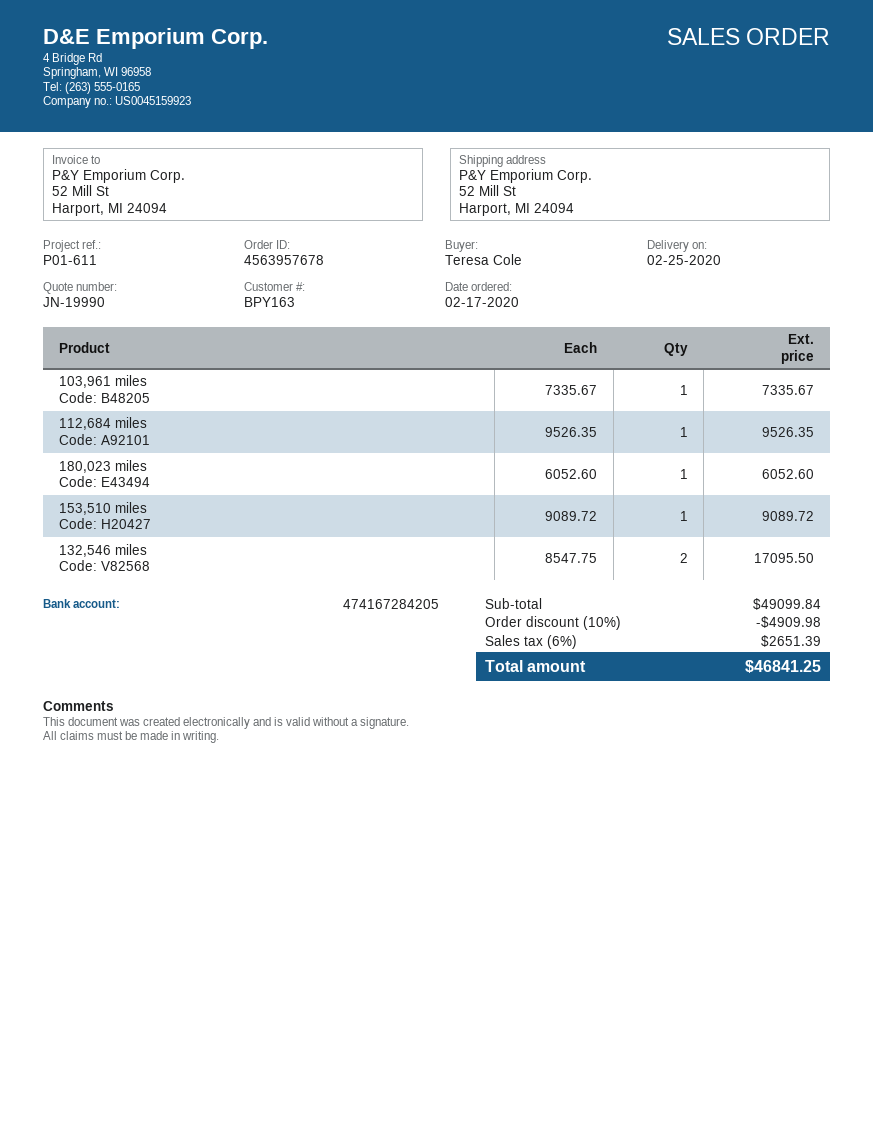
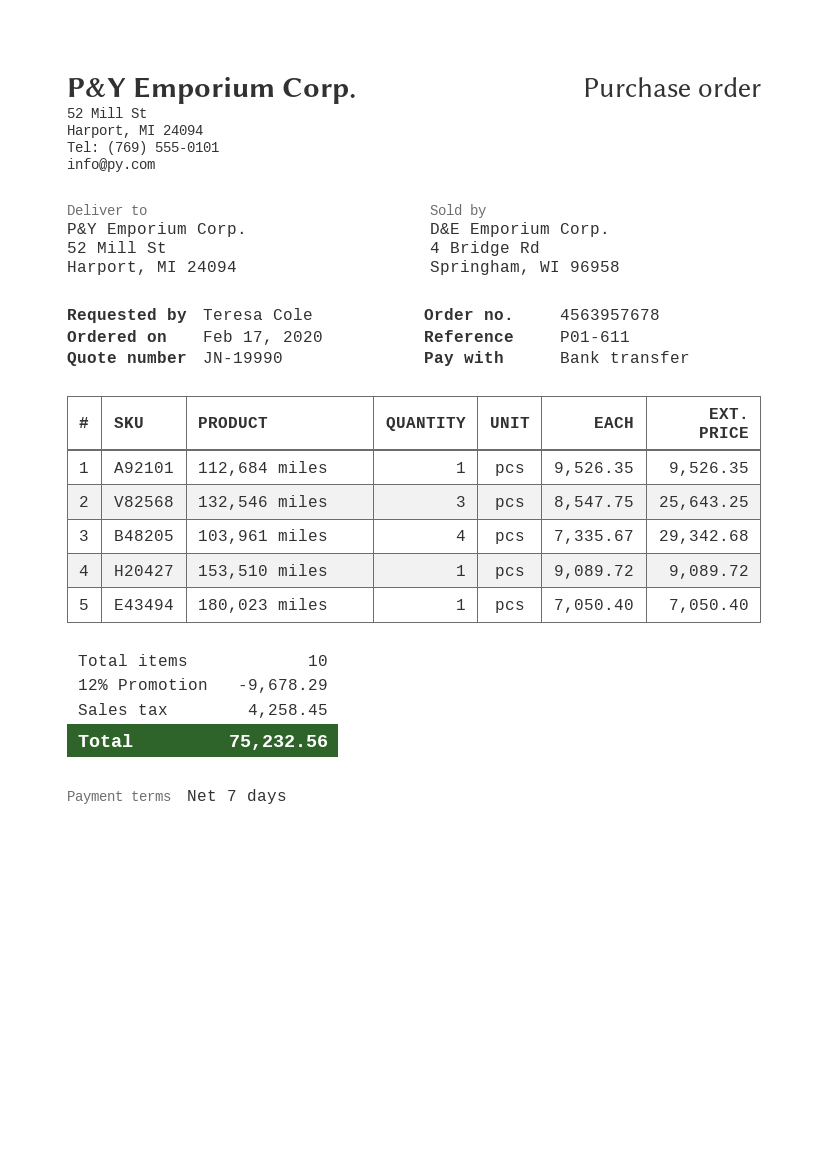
103,961 miles: 1 x 7335.67 = 7335.67 -> 4 x 7335.67 = 29342.68
180,023 miles: 1 x 6052.60 = 6052.60 -> 1 x 7050.40 = 7050.40
132,546 miles: 2 x 8547.75 = 17095.50 -> 3 x 8547.75 = 25643.25
discount: 10% = 4909.98 -> 12% = 9678.29
tax: 2651.39 -> 4258.45
total: 46841.25 -> 75232.56

